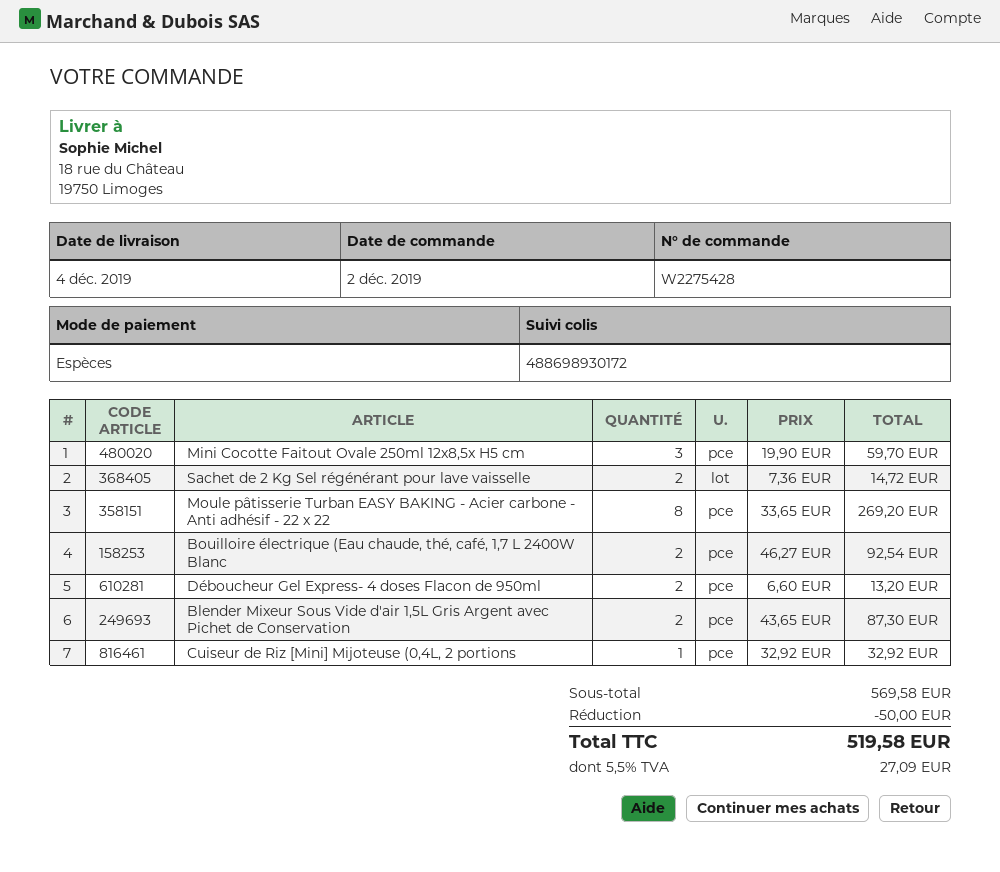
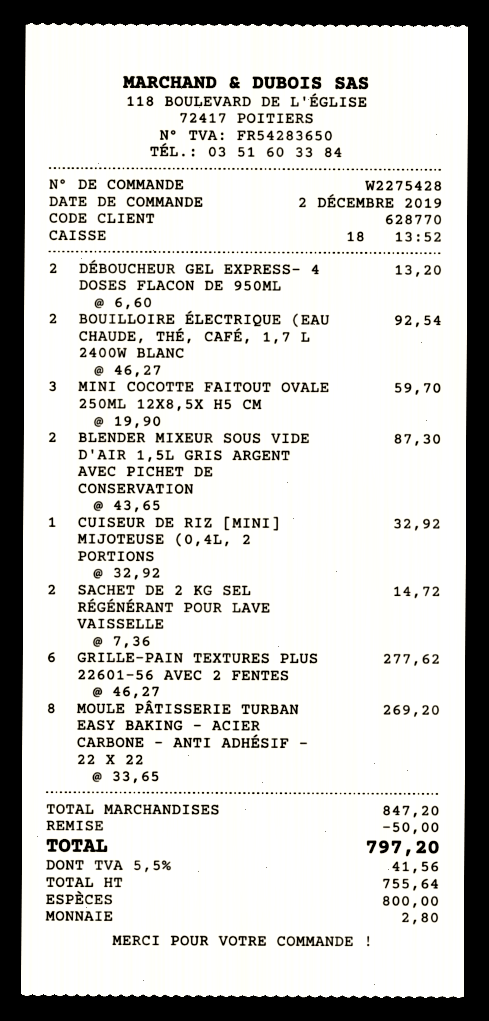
GRILLE-PAIN TEXTURES PLUS 22601-56 AVEC 2 FENTES: none -> 6 x 46.27 = 277.62
subtotal: 569.58 -> 847.20
tax: 5.5% = 27.09 -> 5.5% = 41.56
total: 519.58 -> 797.20

